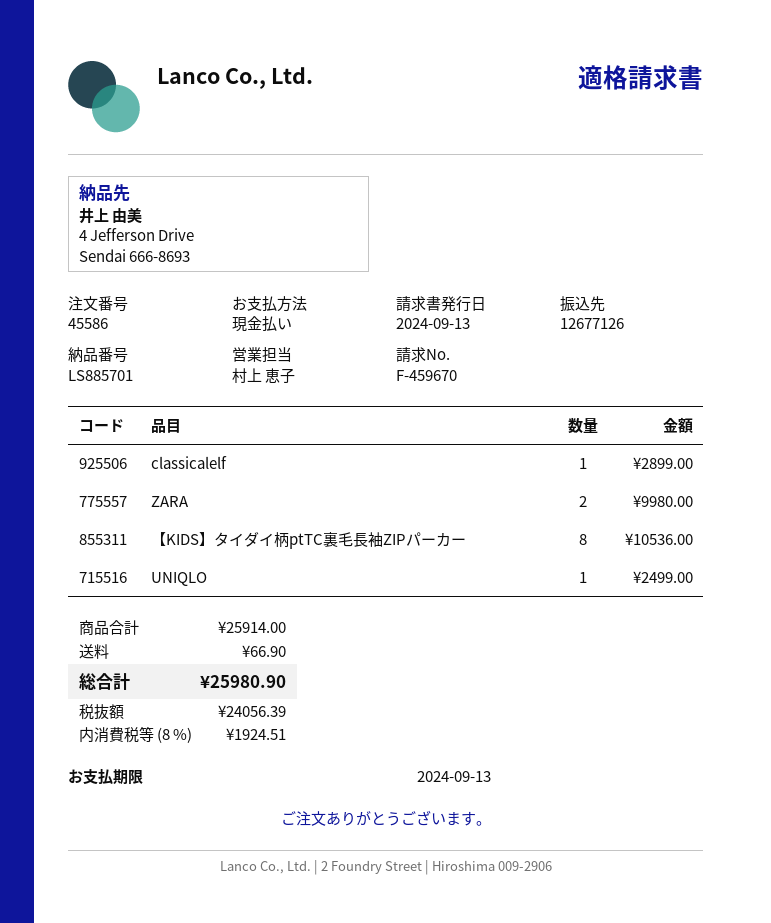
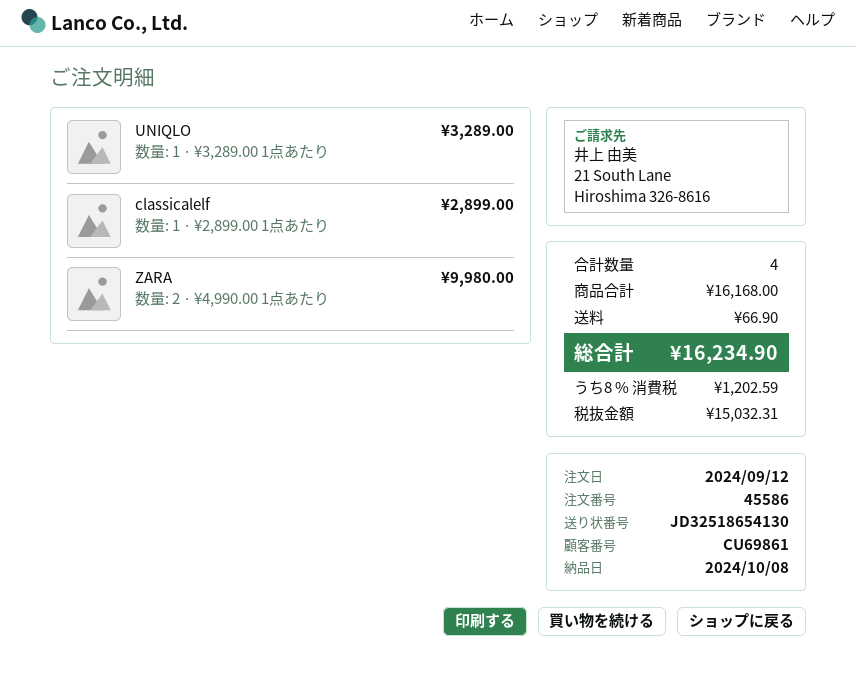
【KIDS】タイダイ柄ptTC裏毛長袖ZIPパーカー: 8 for 10536.00 -> none
UNIQLO: 1 for 2499.00 -> 1 for 3289.00
subtotal: 25914.00 -> 16168.00
net: 24056.39 -> 15032.31
tax: 8% = 1924.51 -> 8% = 1202.59
total: 25980.90 -> 16234.90

